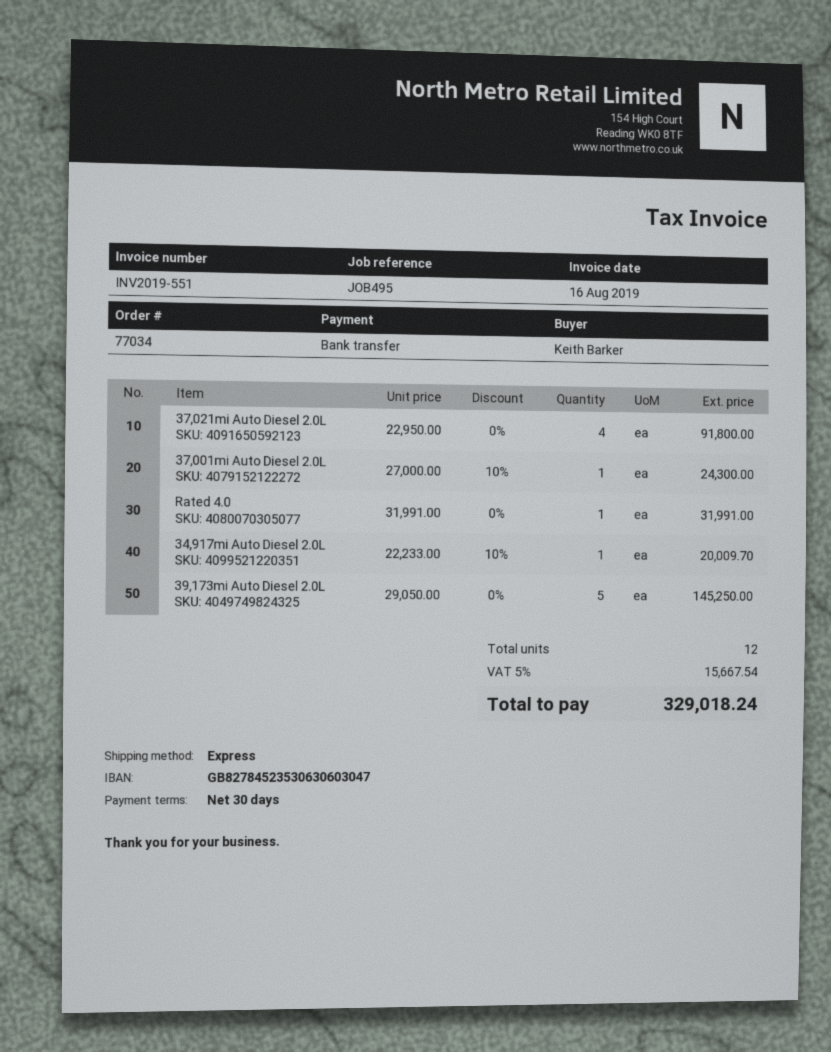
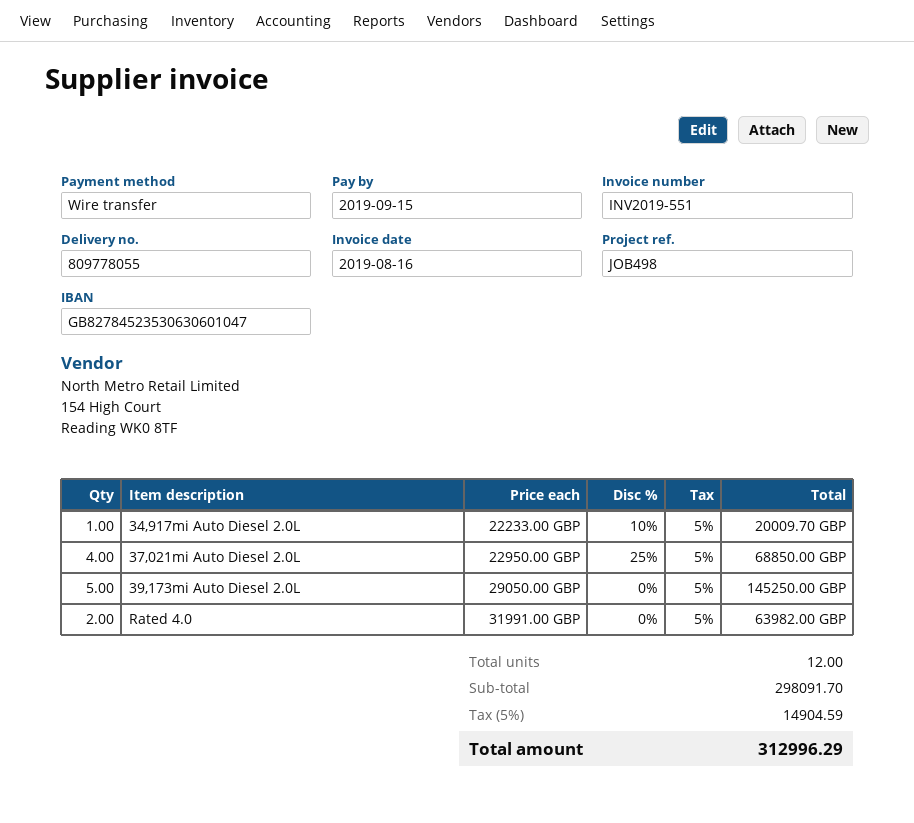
reference: JOB495 -> JOB498
bank account: GB82784523530630603047 -> GB82784523530630601047
37,021mi Auto Diesel 2.0L: 4 x 22950.00 = 91800.00 -> 4 x 22950.00 - 25% = 68850.00
37,001mi Auto Diesel 2.0L: 1 x 27000.00 - 10% = 24300.00 -> none
Rated 4.0: 1 x 31991.00 = 31991.00 -> 2 x 31991.00 = 63982.00
tax: 5% = 15667.54 -> 5% = 14904.59
total: 329018.24 -> 312996.29

